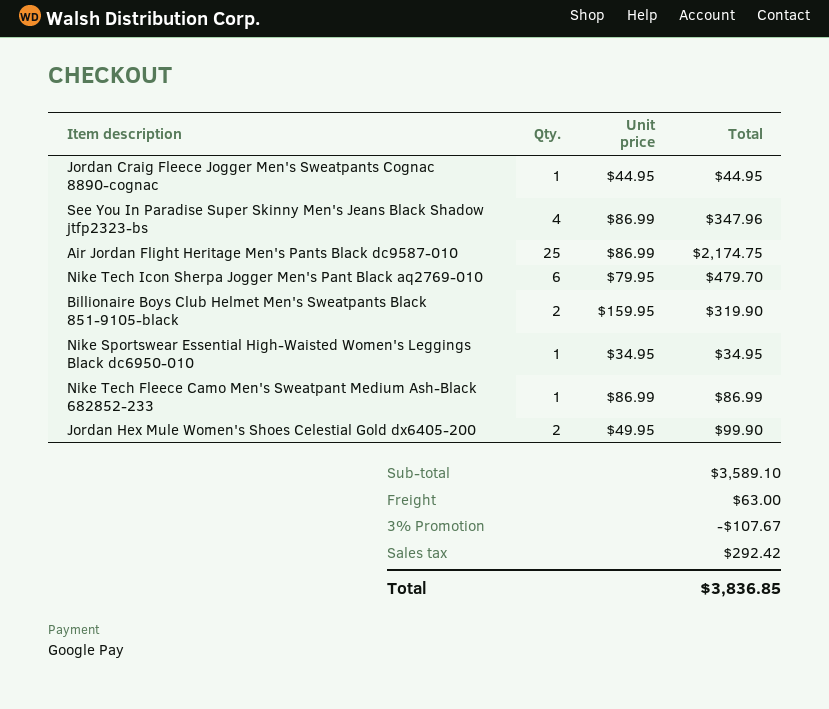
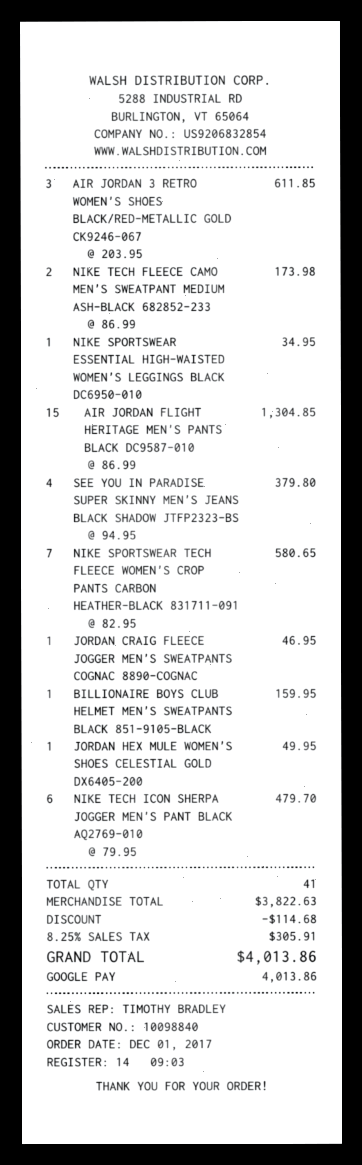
Jordan Craig Fleece Jogger Men's Sweatpants Cognac 8890-cognac: 1 x 44.95 = 44.95 -> 1 x 46.95 = 46.95
See You In Paradise Super Skinny Men's Jeans Black Shadow jtfp2323-bs: 4 x 86.99 = 347.96 -> 4 x 94.95 = 379.80
Air Jordan Flight Heritage Men's Pants Black dc9587-010: 25 x 86.99 = 2174.75 -> 15 x 86.99 = 1304.85
Billionaire Boys Club Helmet Men's Sweatpants Black 851-9105-black: 2 x 159.95 = 319.90 -> 1 x 159.95 = 159.95
Nike Tech Fleece Camo Men's Sweatpant Medium Ash-Black 682852-233: 1 x 86.99 = 86.99 -> 2 x 86.99 = 173.98
Jordan Hex Mule Women's Shoes Celestial Gold dx6405-200: 2 x 49.95 = 99.90 -> 1 x 49.95 = 49.95
AIR JORDAN 3 RETRO WOMEN'S SHOES BLACK/RED-METALLIC GOLD CK9246-067: none -> 3 x 203.95 = 611.85
NIKE SPORTSWEAR TECH FLEECE WOMEN'S CROP PANTS CARBON HEATHER-BLACK 831711-091: none -> 7 x 82.95 = 580.65
subtotal: 3589.10 -> 3822.63
discount: 107.67 -> 114.68
shipping: 63.00 -> none
tax: 292.42 -> 305.91
total: 3836.85 -> 4013.86

